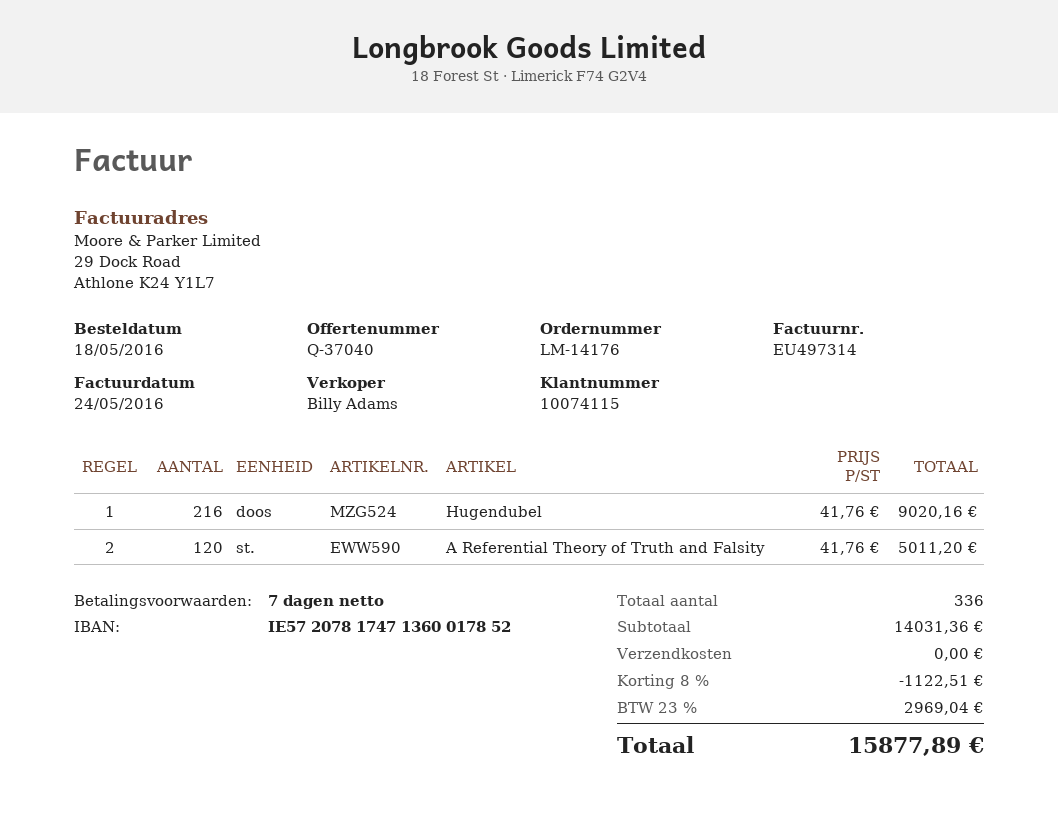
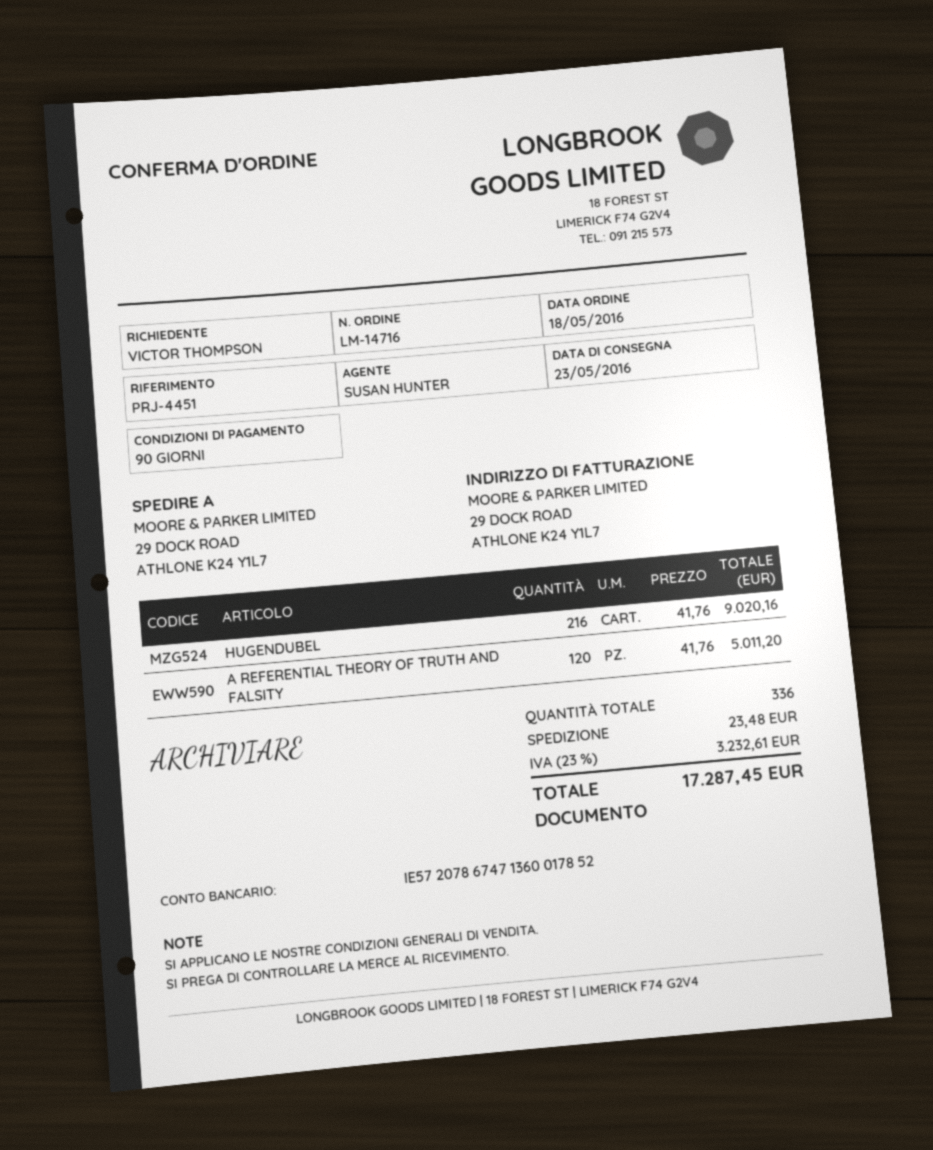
order number: LM-14176 -> LM-14716
payment terms: 7 days -> 90 days
sales rep: Billy Adams -> SUSAN HUNTER
bank account: IE57207817471360017852 -> IE57207867471360017852
discount: 8% = 1122.51 -> none
shipping: 0.00 -> 23.48
tax: 23% = 2969.04 -> 23% = 3232.61
total: 15877.89 -> 17287.45

